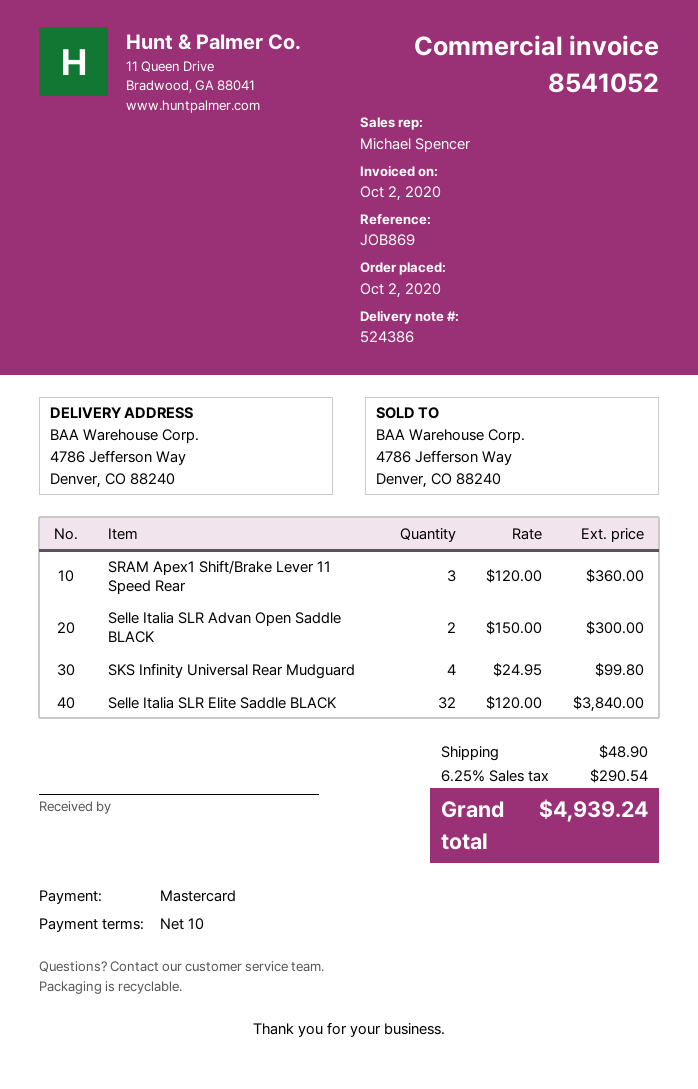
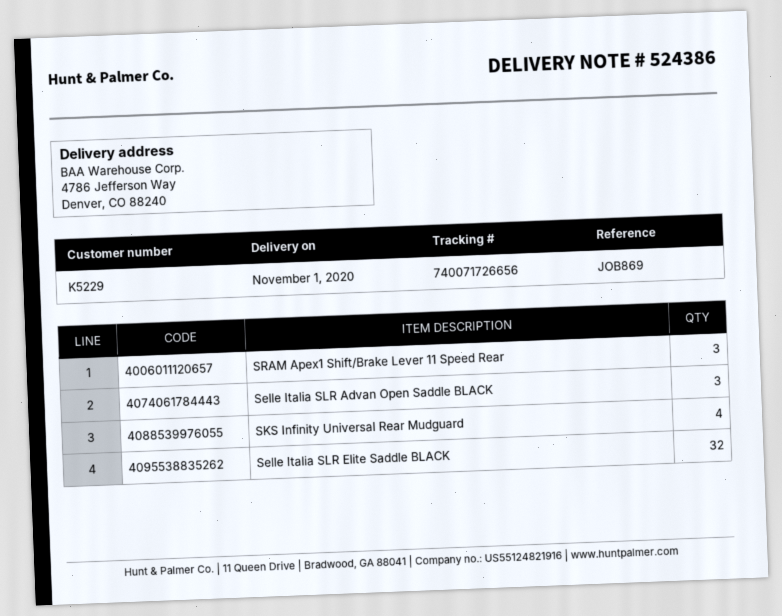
Selle Italia SLR Advan Open Saddle BLACK: 2 -> 3

